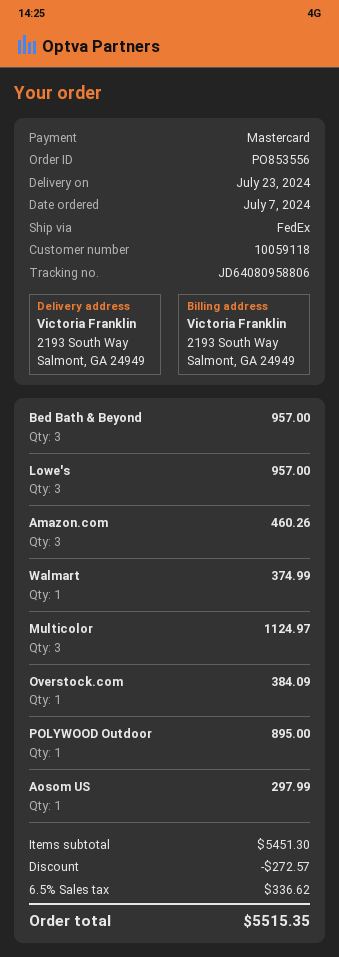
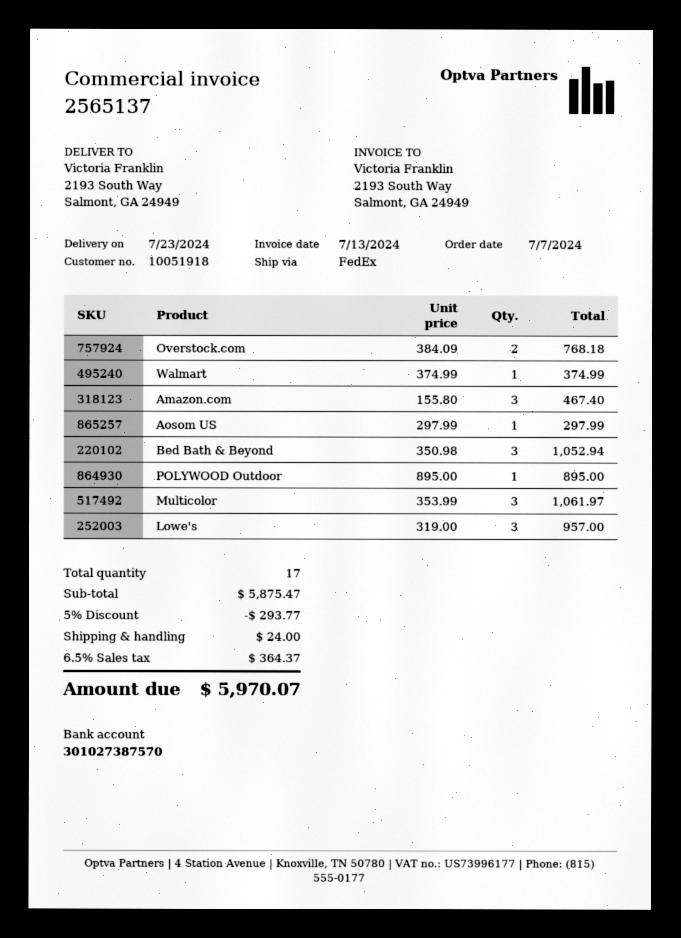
customer number: 10059118 -> 10051918
Bed Bath & Beyond: 3 for 957.00 -> 3 for 1052.94
Amazon.com: 3 for 460.26 -> 3 for 467.40
Multicolor: 3 for 1124.97 -> 3 for 1061.97
Overstock.com: 1 for 384.09 -> 2 for 768.18
subtotal: 5451.30 -> 5875.47
discount: 272.57 -> 293.77
shipping: none -> 24.00
tax: 6.5% = 336.62 -> 6.5% = 364.37
total: 5515.35 -> 5970.07

